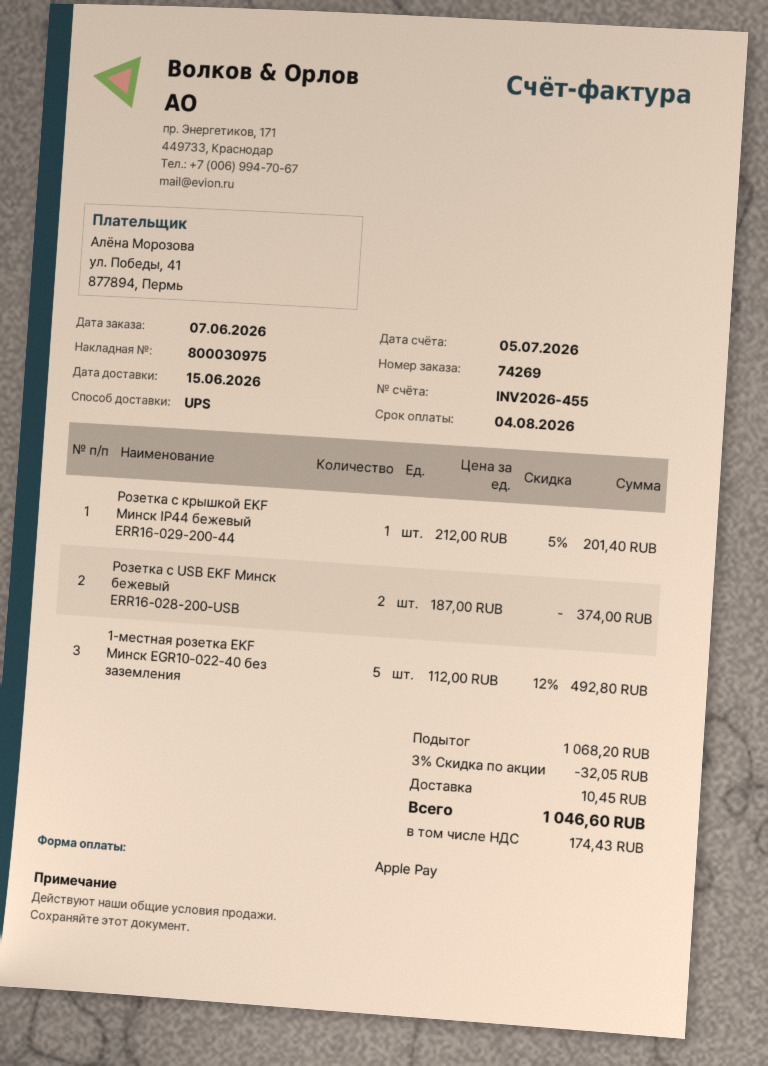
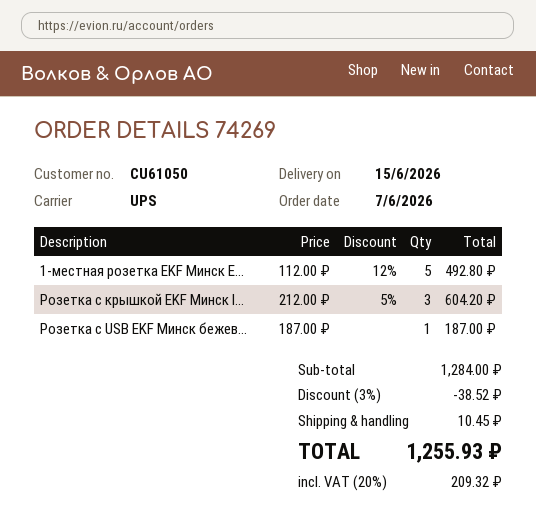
Розетка с крышкой EKF Минск IP44 бежевый ERR16-029-200-44: 1 x 212.00 - 5% = 201.40 -> 3 x 212.00 - 5% = 604.20
Розетка с USB EKF Минск бежевый ERR16-028-200-USB: 2 x 187.00 = 374.00 -> 1 x 187.00 = 187.00
subtotal: 1068.20 -> 1284.00
discount: 3% = 32.05 -> 3% = 38.52
tax: 174.43 -> 209.32
total: 1046.60 -> 1255.93

